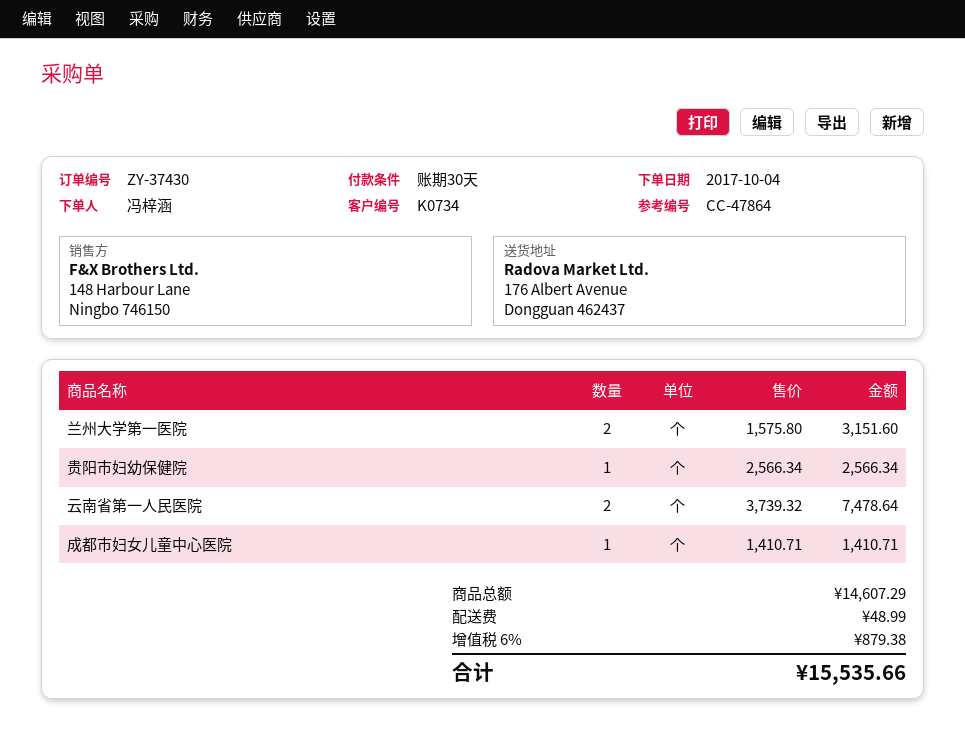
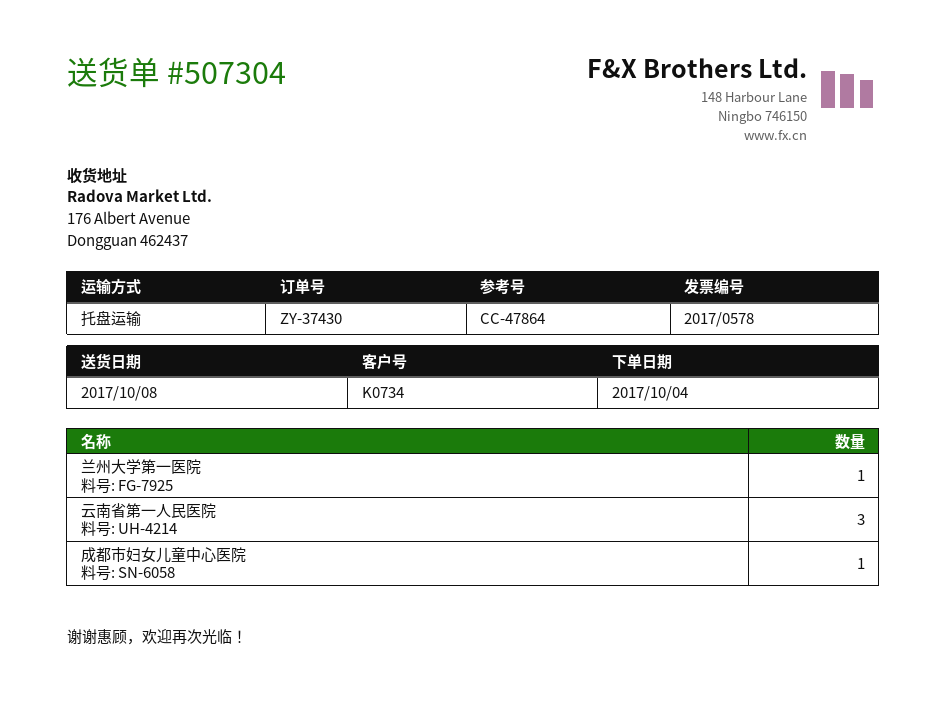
兰州大学第一医院: 2 -> 1
贵阳市妇幼保健院: 1 -> none
云南省第一人民医院: 2 -> 3

